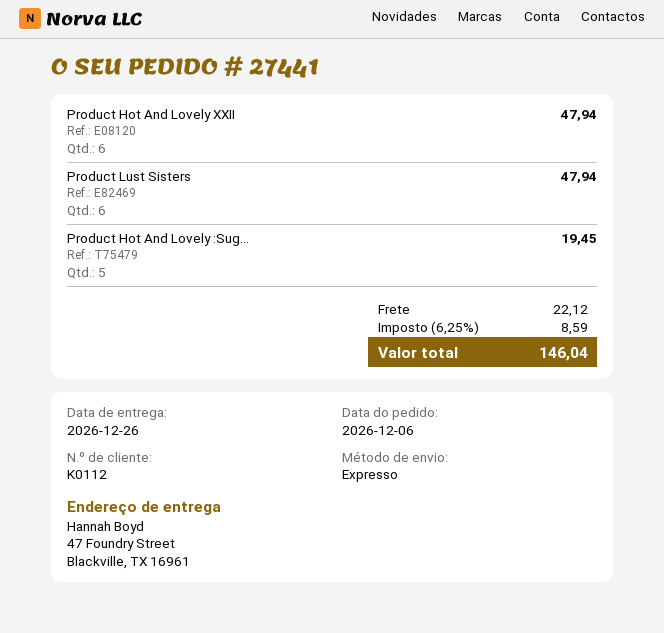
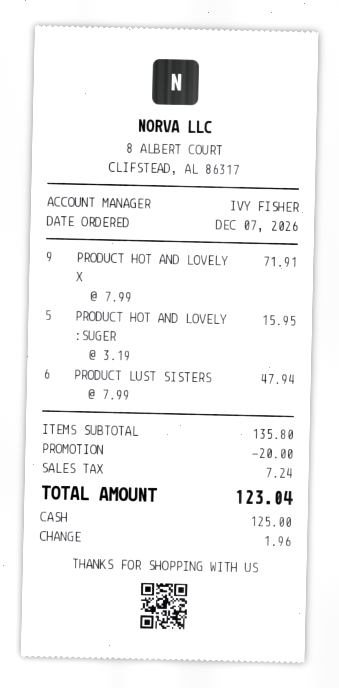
order date: 2026-12-06 -> 2026-12-07
Product Hot And Lovely XXII: 6 for 47.94 -> 9 for 71.91
Product Hot And Lovely :Sug...: 5 for 19.45 -> 5 for 15.95
discount: none -> 20.00
shipping: 22.12 -> none
tax: 8.59 -> 7.24
total: 146.04 -> 123.04

